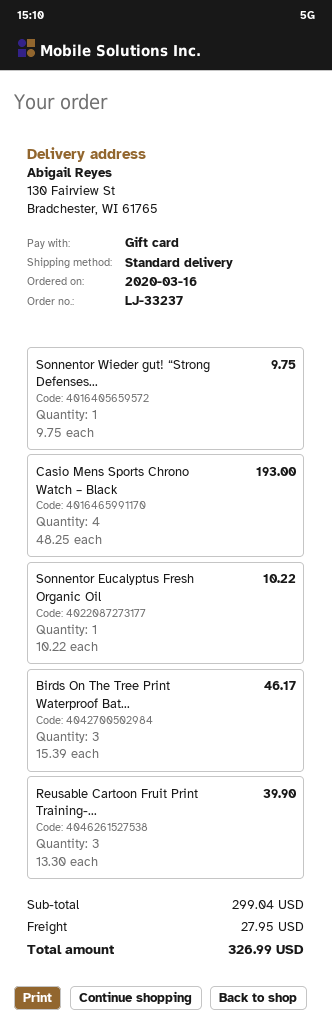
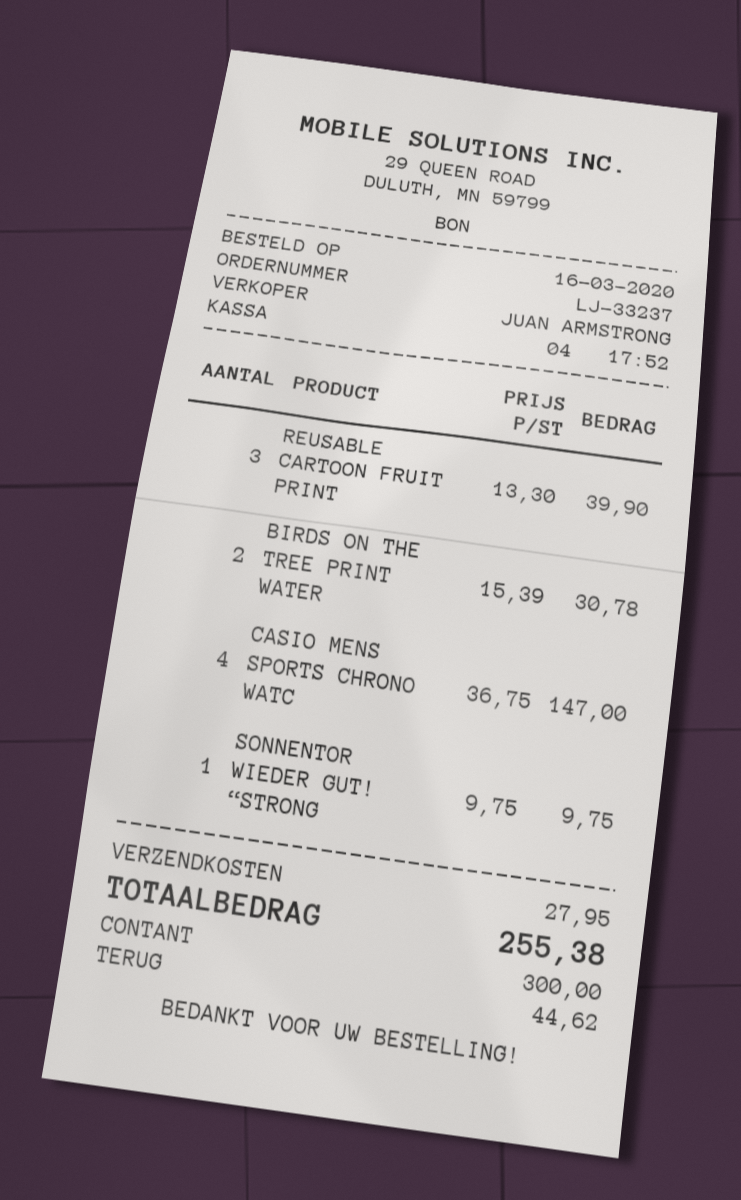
payment method: gift card -> cash
Casio Mens Sports Chrono Watch – Black: 4 x 48.25 = 193.00 -> 4 x 36.75 = 147.00
Sonnentor Eucalyptus Fresh Organic Oil: 1 x 10.22 = 10.22 -> none
Birds On The Tree Print Waterproof Bat...: 3 x 15.39 = 46.17 -> 2 x 15.39 = 30.78
total: 326.99 -> 255.38

